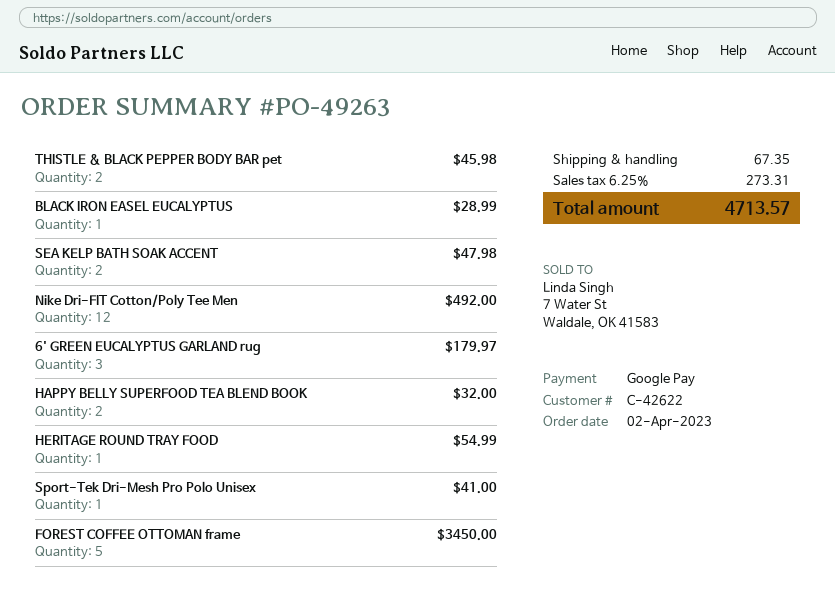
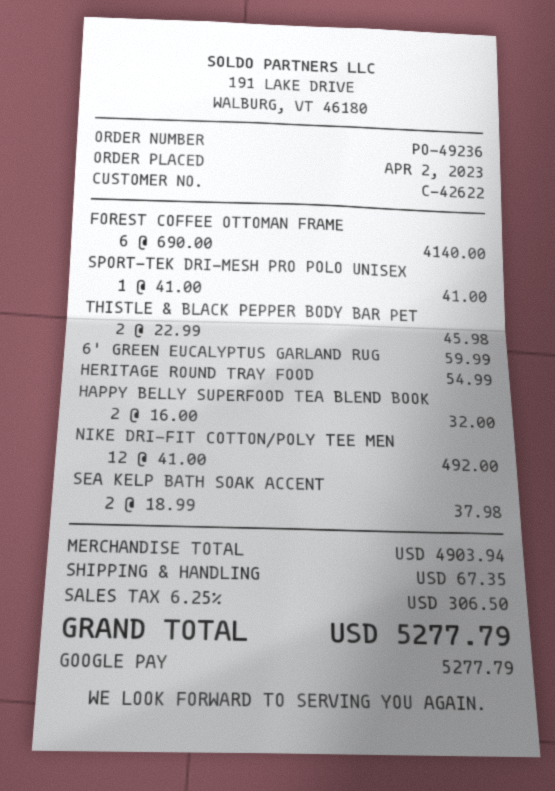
order number: PO-49263 -> PO-49236
BLACK IRON EASEL EUCALYPTUS: 1 for 28.99 -> none
SEA KELP BATH SOAK ACCENT: 2 for 47.98 -> 2 for 37.98
6' GREEN EUCALYPTUS GARLAND rug: 3 for 179.97 -> 1 for 59.99
FOREST COFFEE OTTOMAN frame: 5 for 3450.00 -> 6 for 4140.00
tax: 6.25% = 273.31 -> 6.25% = 306.50
total: 4713.57 -> 5277.79

